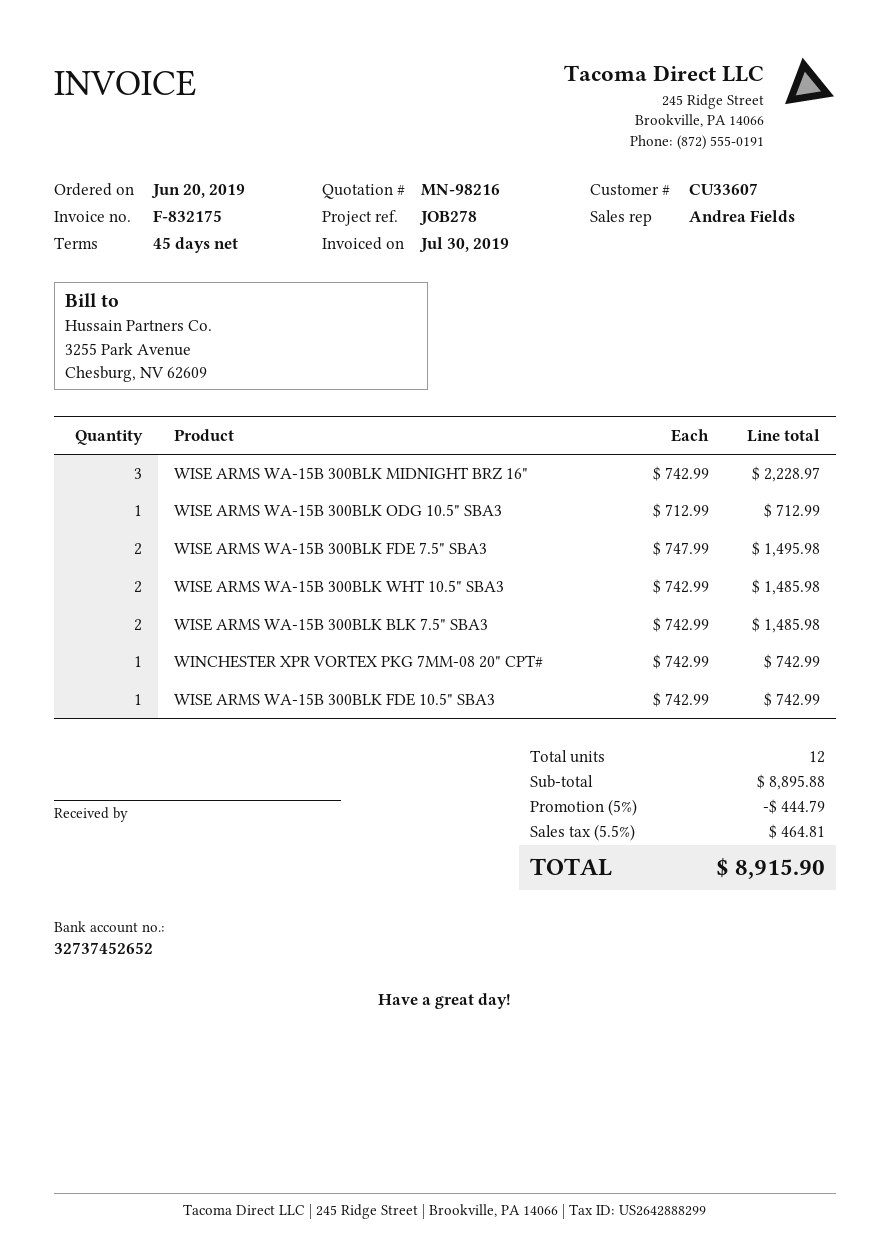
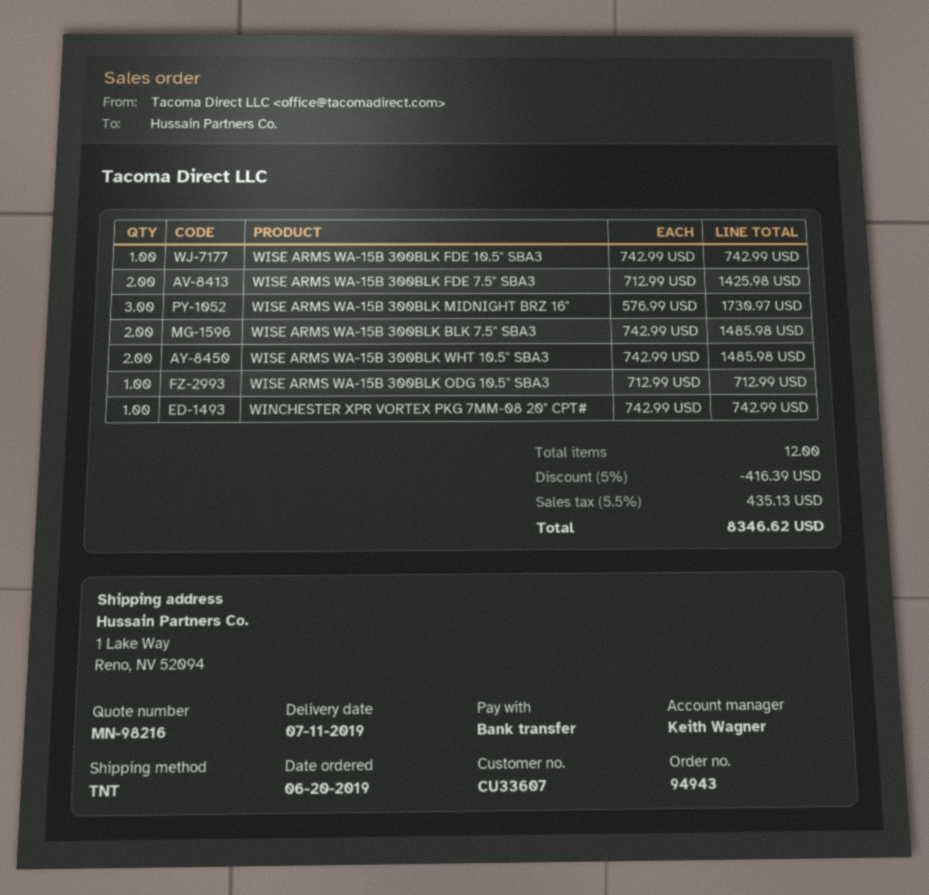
sales rep: Andrea Fields -> Keith Wagner
WISE ARMS WA-15B 300BLK MIDNIGHT BRZ 16": 3 x 742.99 = 2228.97 -> 3 x 576.99 = 1730.97
WISE ARMS WA-15B 300BLK FDE 7.5" SBA3: 2 x 747.99 = 1495.98 -> 2 x 712.99 = 1425.98
discount: 5% = 444.79 -> 5% = 416.39
tax: 5.5% = 464.81 -> 5.5% = 435.13
total: 8915.90 -> 8346.62

